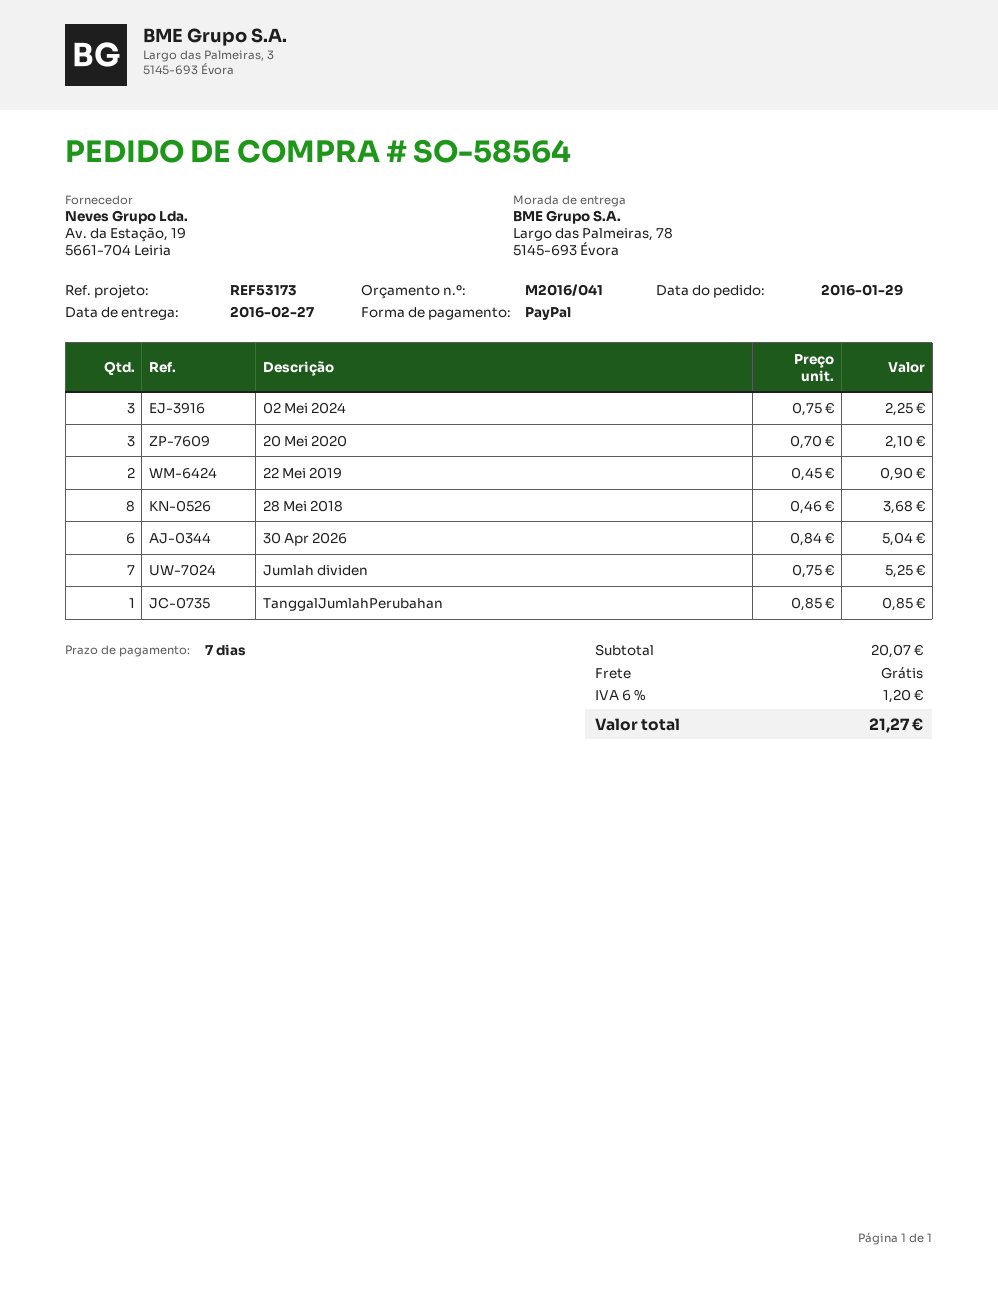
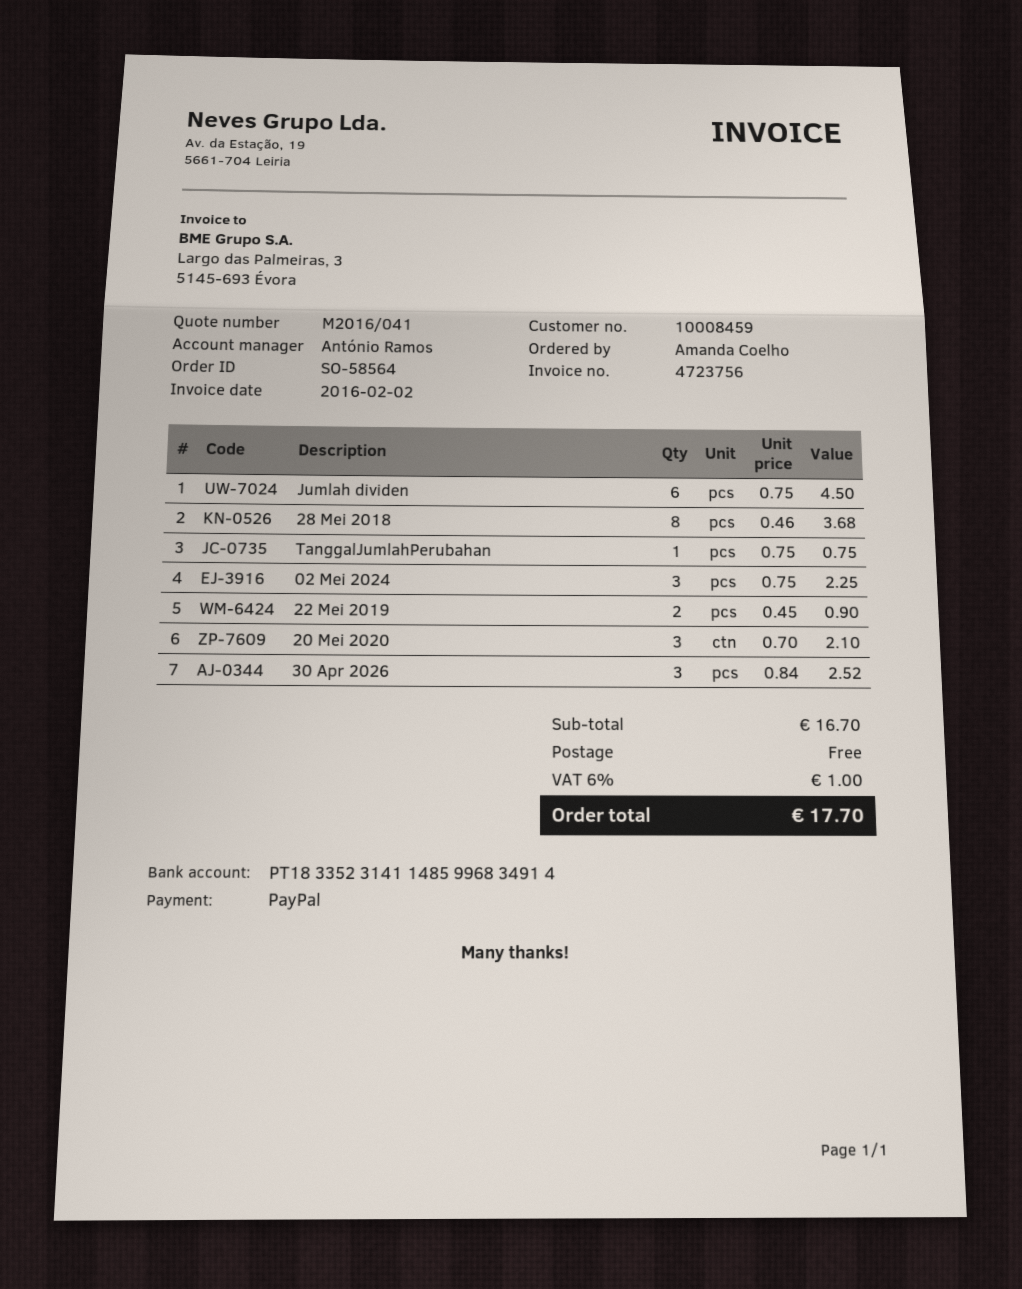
30 Apr 2026: 6 x 0.84 = 5.04 -> 3 x 0.84 = 2.52
Jumlah dividen: 7 x 0.75 = 5.25 -> 6 x 0.75 = 4.50
TanggalJumlahPerubahan: 1 x 0.85 = 0.85 -> 1 x 0.75 = 0.75
subtotal: 20.07 -> 16.70
tax: 6% = 1.20 -> 6% = 1.00
total: 21.27 -> 17.70

